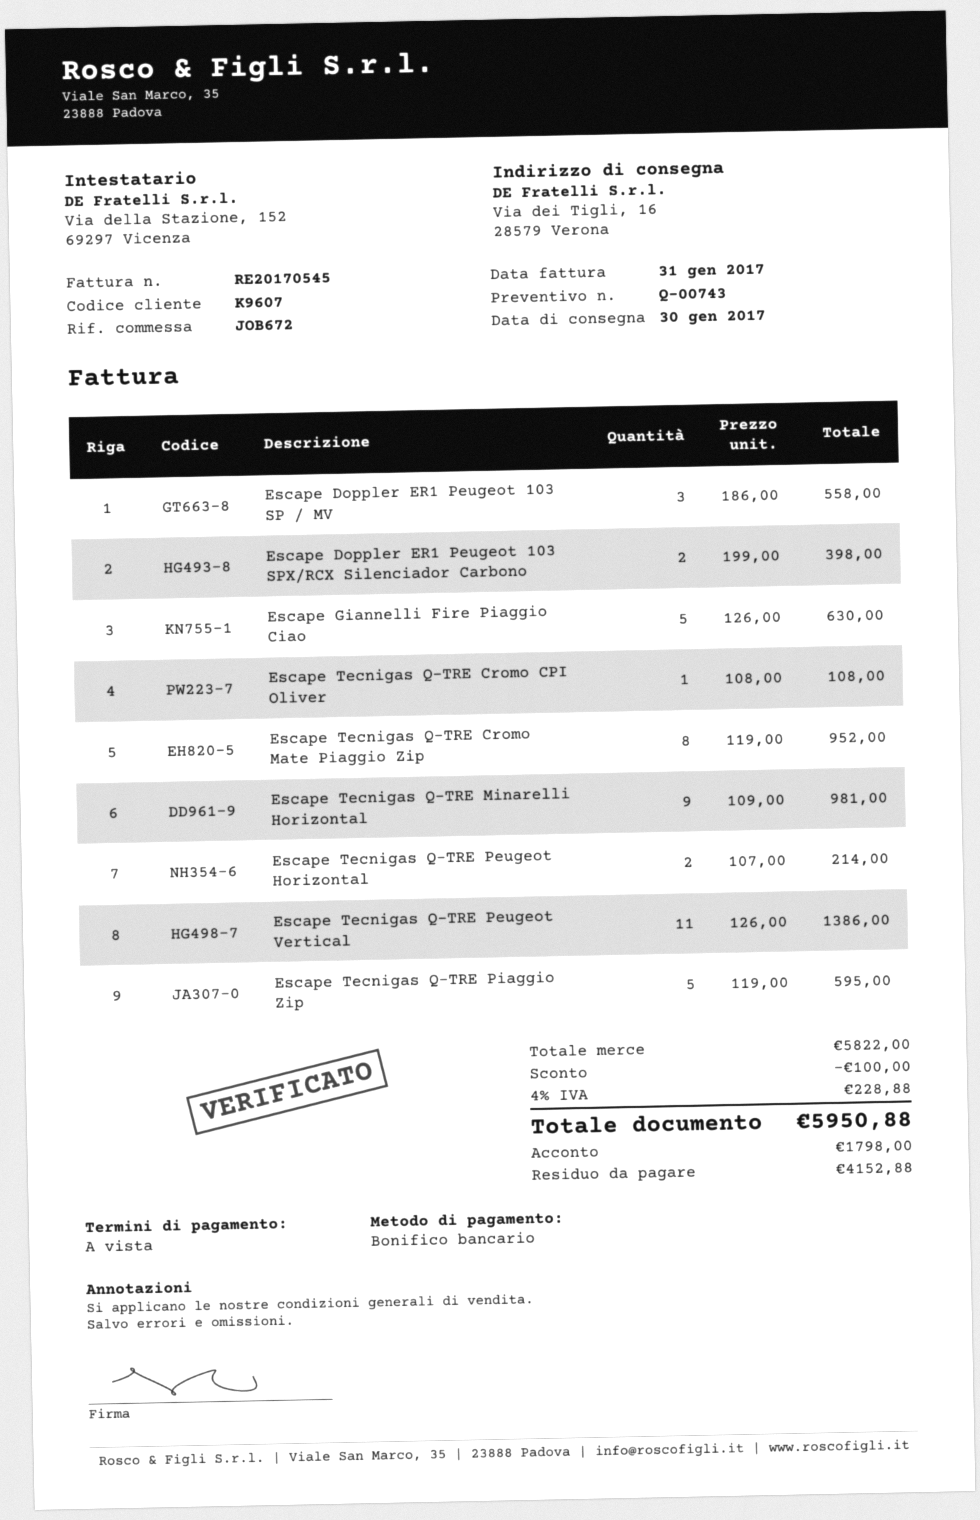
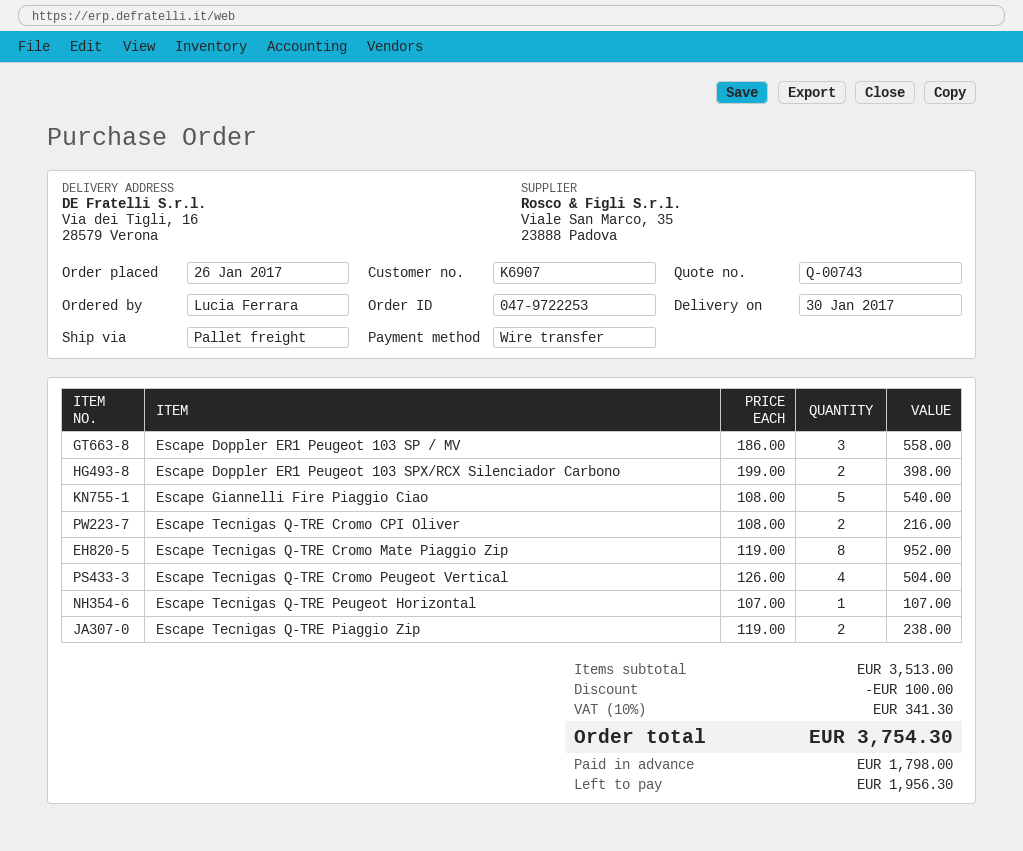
customer number: K9607 -> K6907
Escape Giannelli Fire Piaggio Ciao: 5 x 126.00 = 630.00 -> 5 x 108.00 = 540.00
Escape Tecnigas Q-TRE Cromo CPI Oliver: 1 x 108.00 = 108.00 -> 2 x 108.00 = 216.00
Escape Tecnigas Q-TRE Minarelli Horizontal: 9 x 109.00 = 981.00 -> none
Escape Tecnigas Q-TRE Peugeot Horizontal: 2 x 107.00 = 214.00 -> 1 x 107.00 = 107.00
Escape Tecnigas Q-TRE Peugeot Vertical: 11 x 126.00 = 1386.00 -> none
Escape Tecnigas Q-TRE Piaggio Zip: 5 x 119.00 = 595.00 -> 2 x 119.00 = 238.00
Escape Tecnigas Q-TRE Cromo Peugeot Vertical: none -> 4 x 126.00 = 504.00
subtotal: 5822.00 -> 3513.00
tax: 4% = 228.88 -> 10% = 341.30
total: 5950.88 -> 3754.30
balance: 4152.88 -> 1956.30

